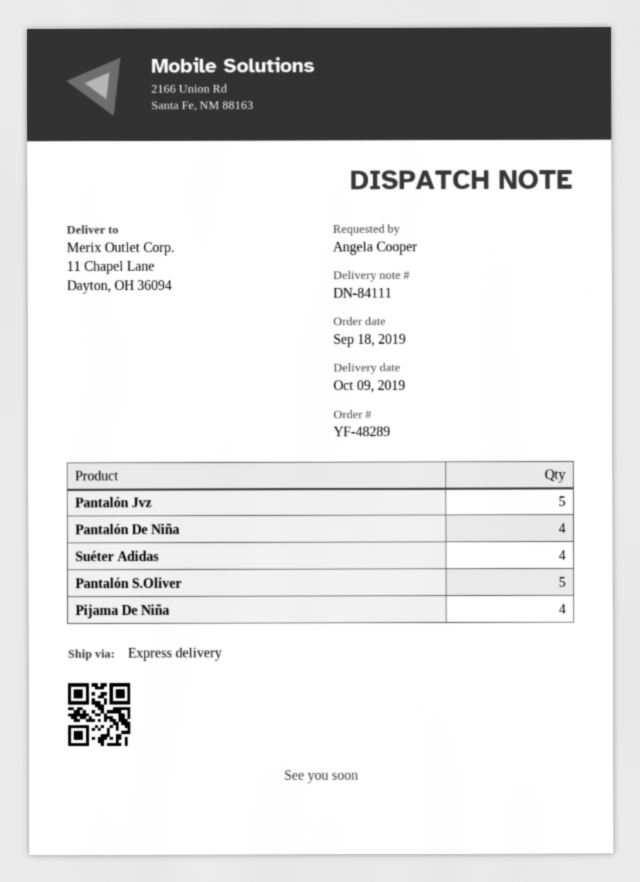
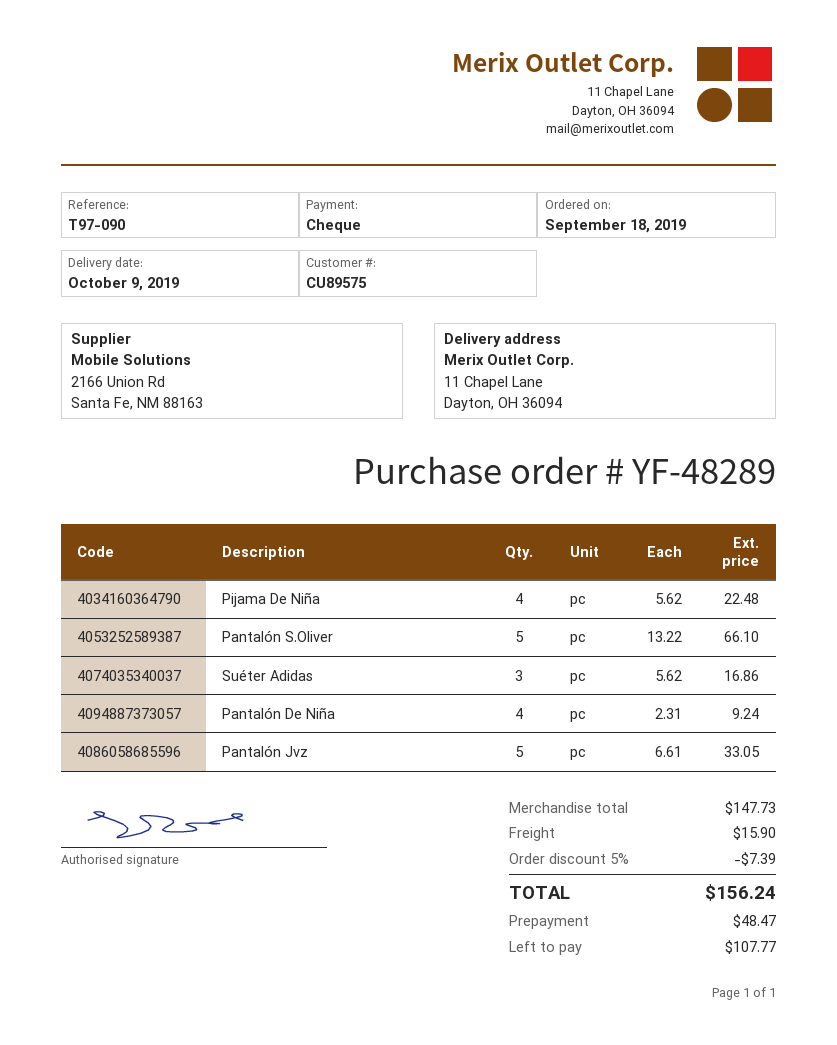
Suéter Adidas: 4 -> 3

